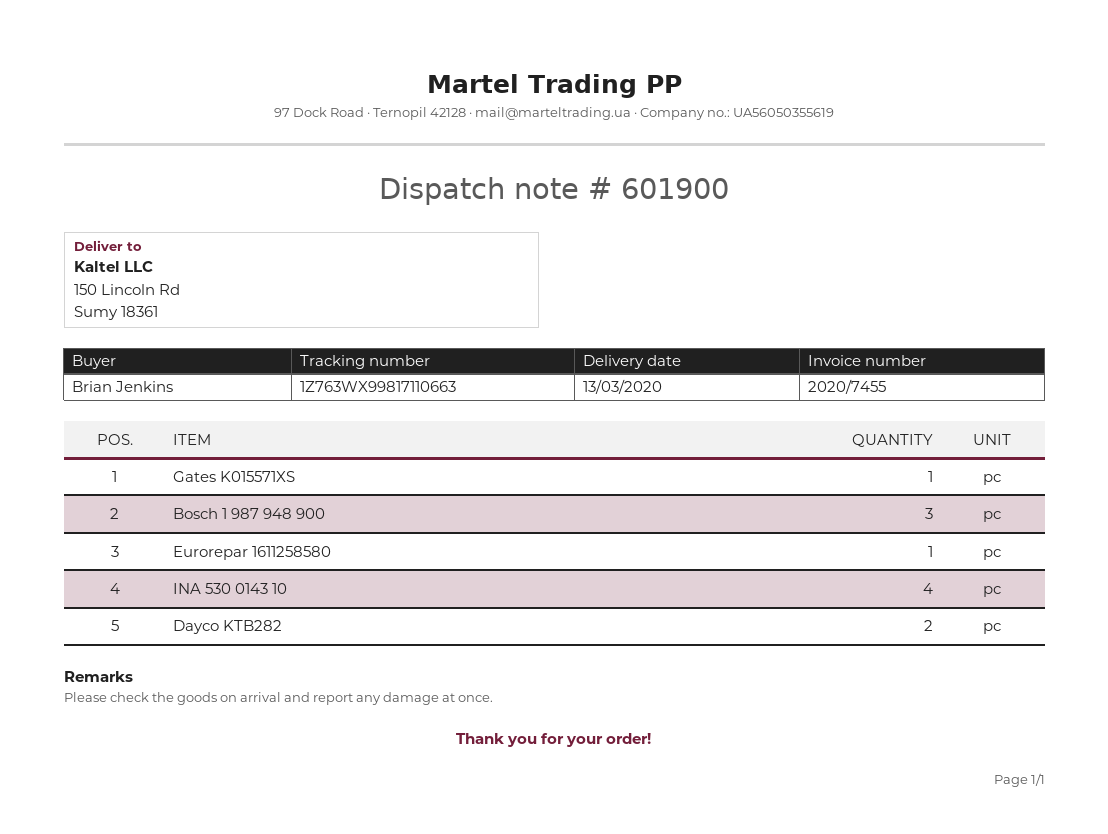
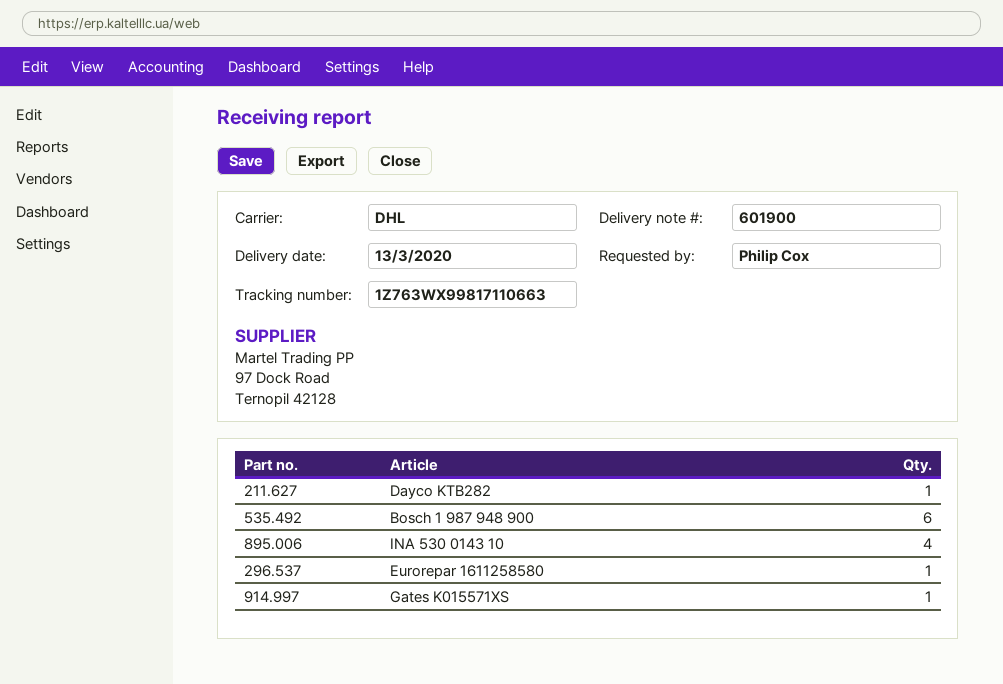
ordered by: Brian Jenkins -> Philip Cox
Bosch 1 987 948 900: 3 -> 6
Dayco KTB282: 2 -> 1

